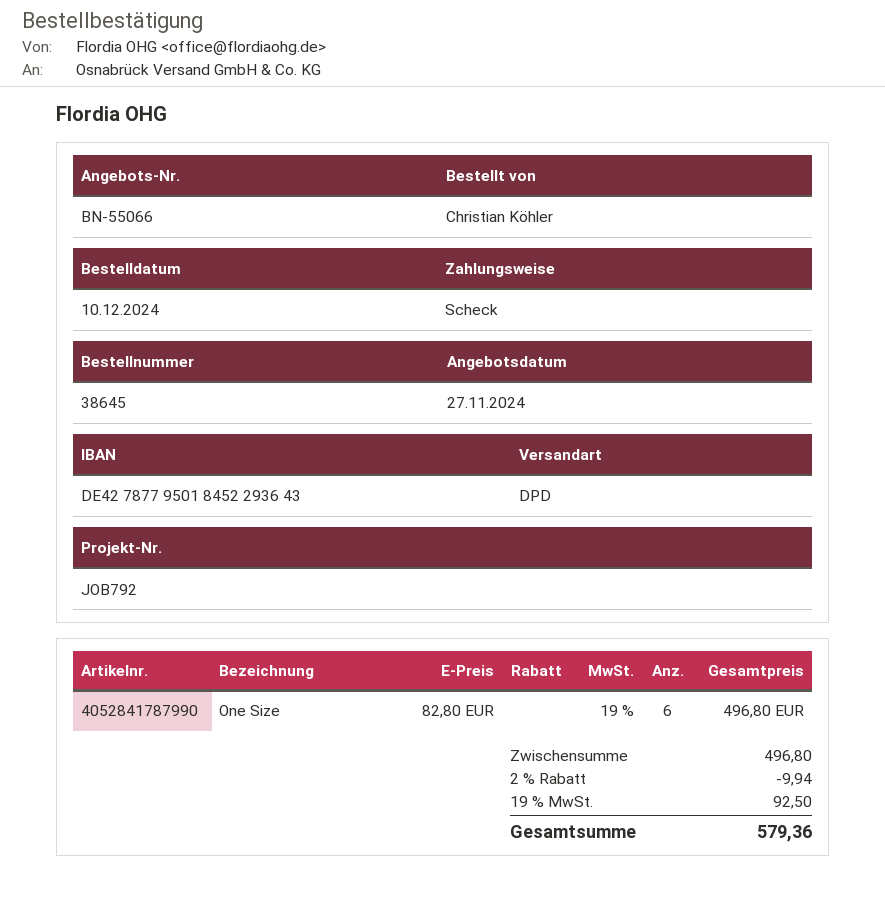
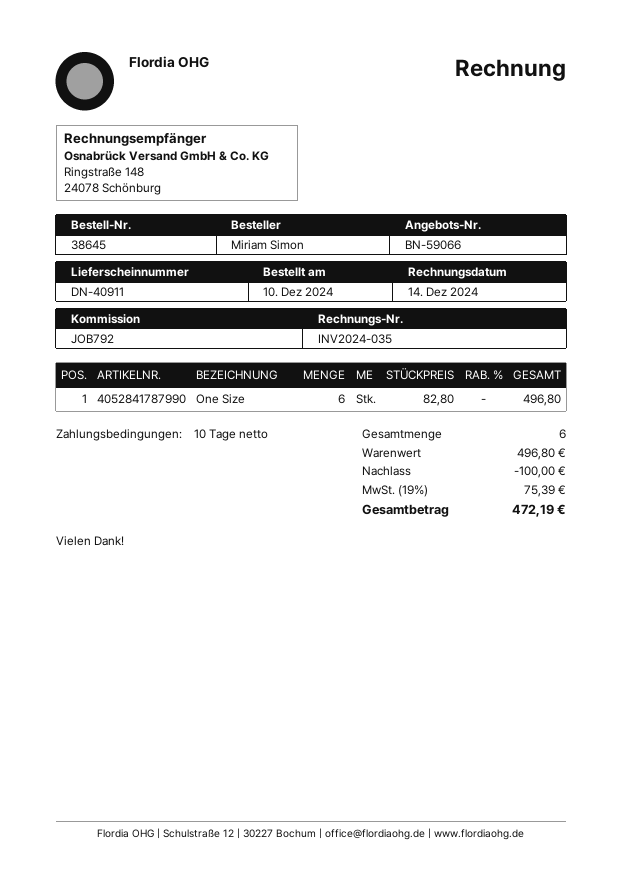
quote number: BN-55066 -> BN-59066
ordered by: Christian Köhler -> Miriam Simon
discount: 9.94 -> 100.00
tax: 19% = 92.50 -> 19% = 75.39
total: 579.36 -> 472.19

